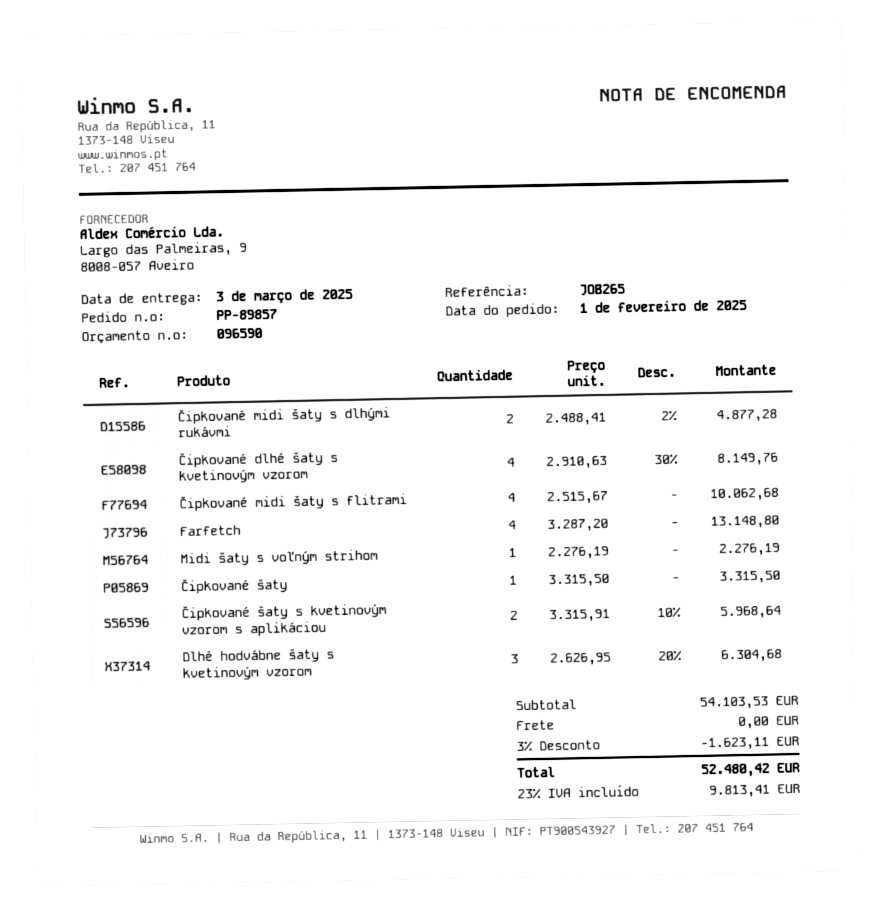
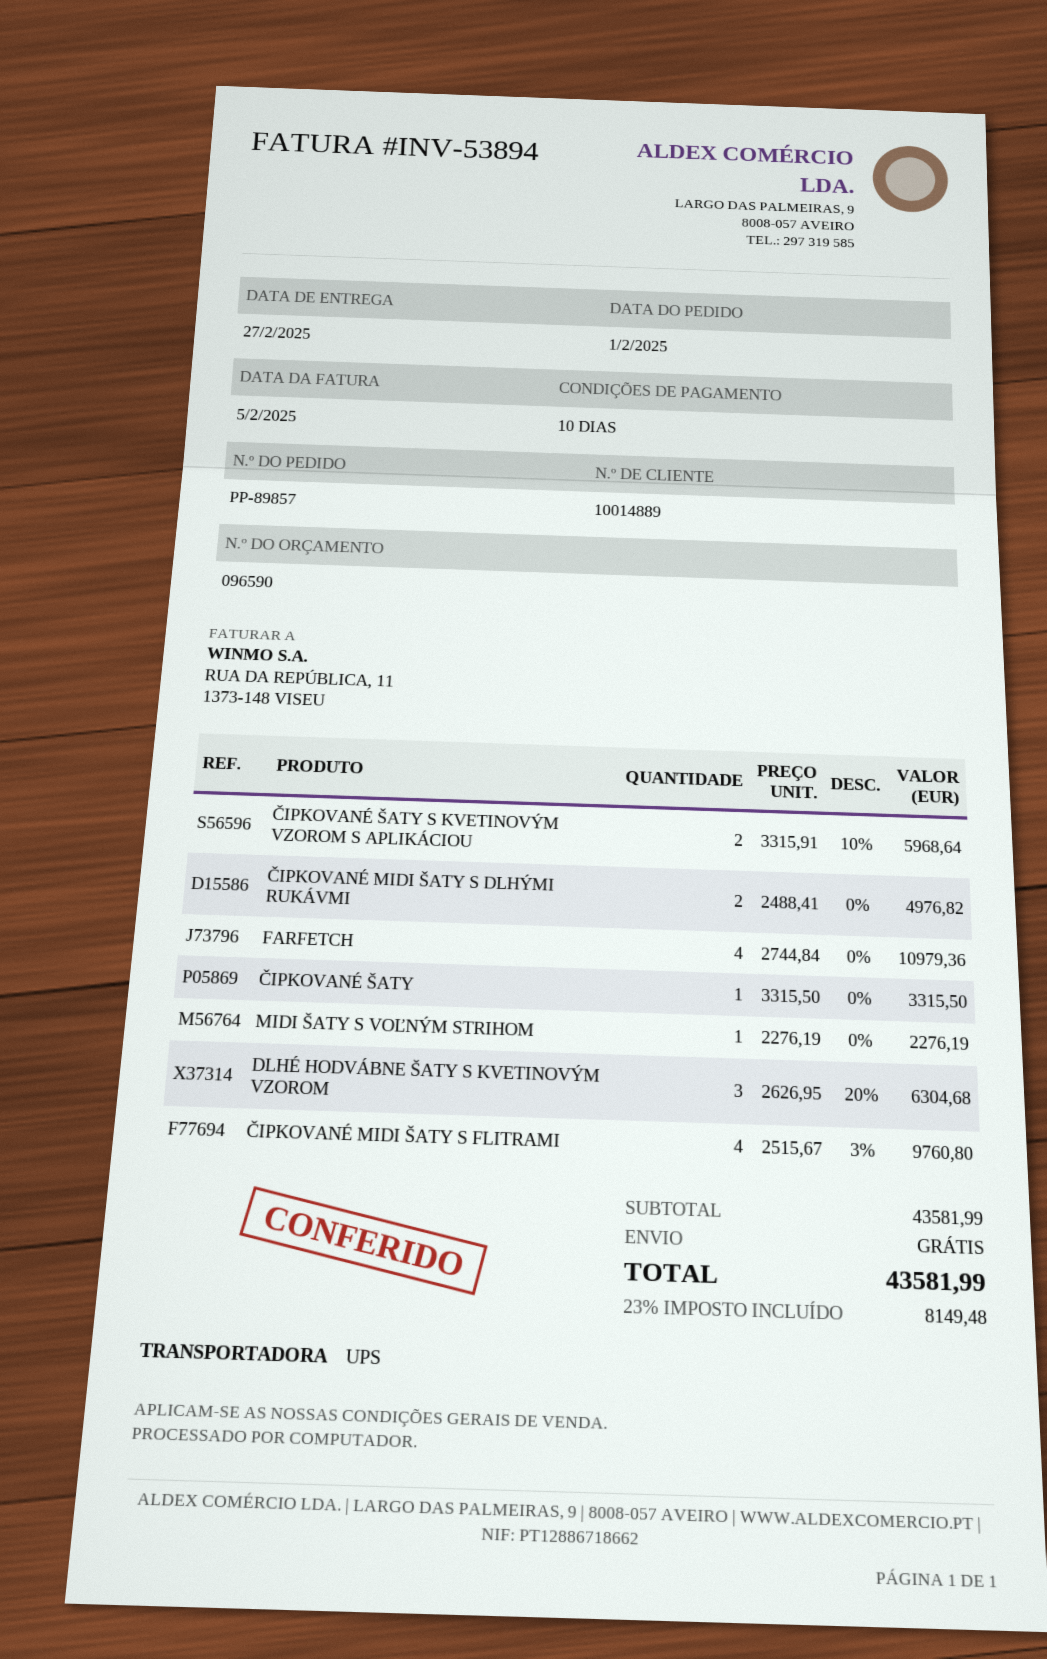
delivery date: 2025-03-03 -> 2025-02-27
Čipkované midi šaty s dlhými rukávmi: 2 x 2488.41 - 2% = 4877.28 -> 2 x 2488.41 = 4976.82
Čipkované dlhé šaty s kvetinovým vzorom: 4 x 2910.63 - 30% = 8149.76 -> none
Čipkované midi šaty s flitrami: 4 x 2515.67 = 10062.68 -> 4 x 2515.67 - 3% = 9760.80
Farfetch: 4 x 3287.20 = 13148.80 -> 4 x 2744.84 = 10979.36
subtotal: 54103.53 -> 43581.99
discount: 3% = 1623.11 -> none
tax: 23% = 9813.41 -> 23% = 8149.48
total: 52480.42 -> 43581.99

